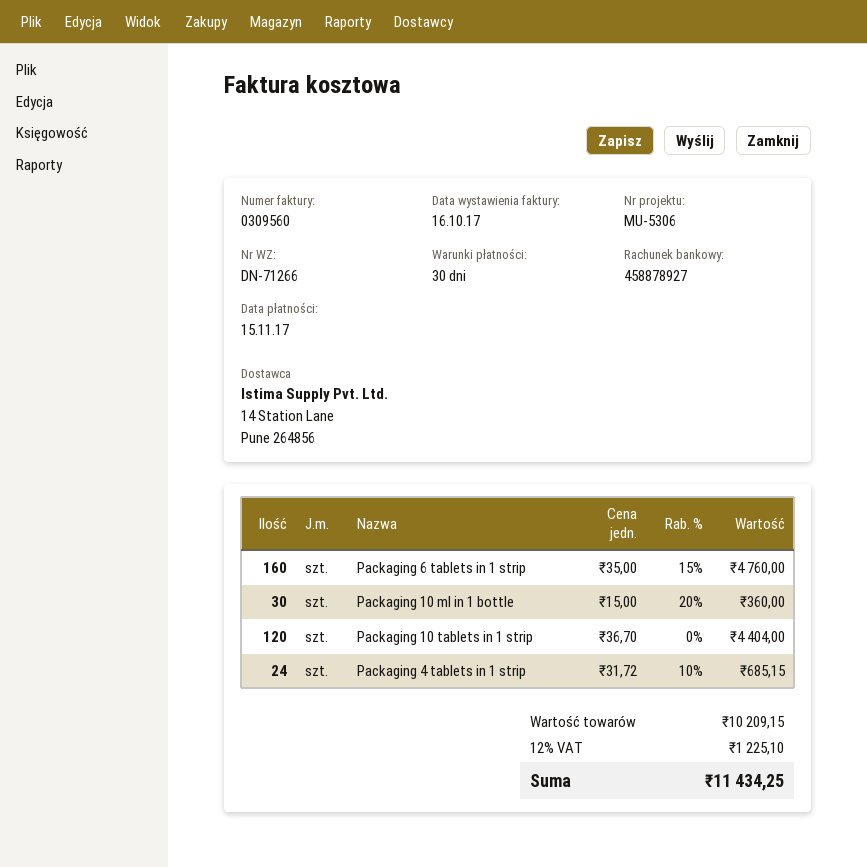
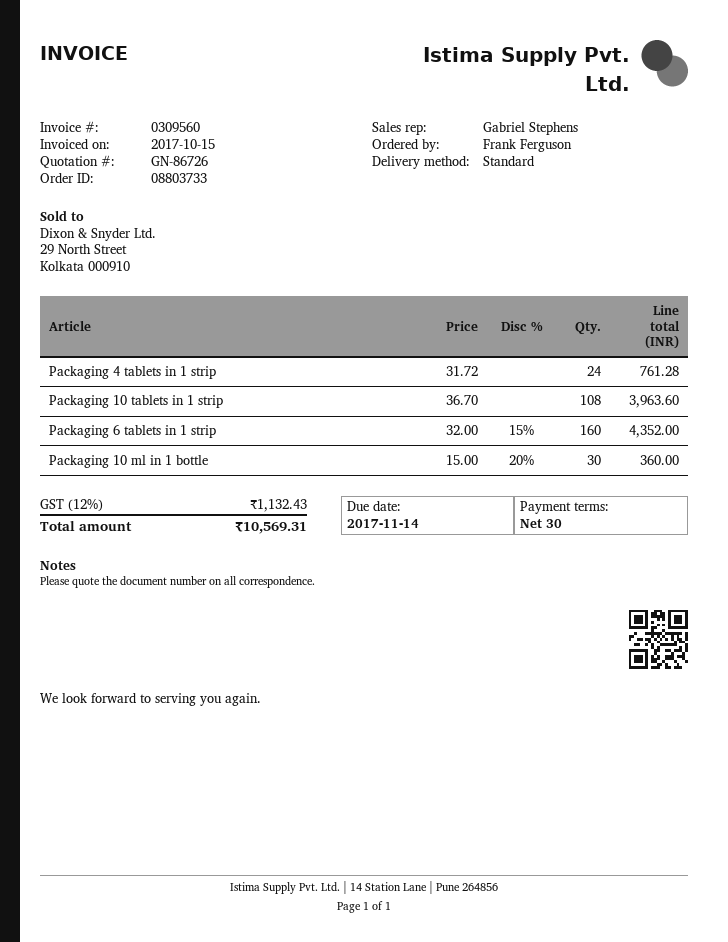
invoice date: 2017-10-16 -> 2017-10-15
due date: 2017-11-15 -> 2017-11-14
Packaging 6 tablets in 1 strip: 160 x 35.00 - 15% = 4760.00 -> 160 x 32.00 - 15% = 4352.00
Packaging 10 tablets in 1 strip: 120 x 36.70 = 4404.00 -> 108 x 36.70 = 3963.60
Packaging 4 tablets in 1 strip: 24 x 31.72 - 10% = 685.15 -> 24 x 31.72 = 761.28
tax: 12% = 1225.10 -> 12% = 1132.43
total: 11434.25 -> 10569.31

